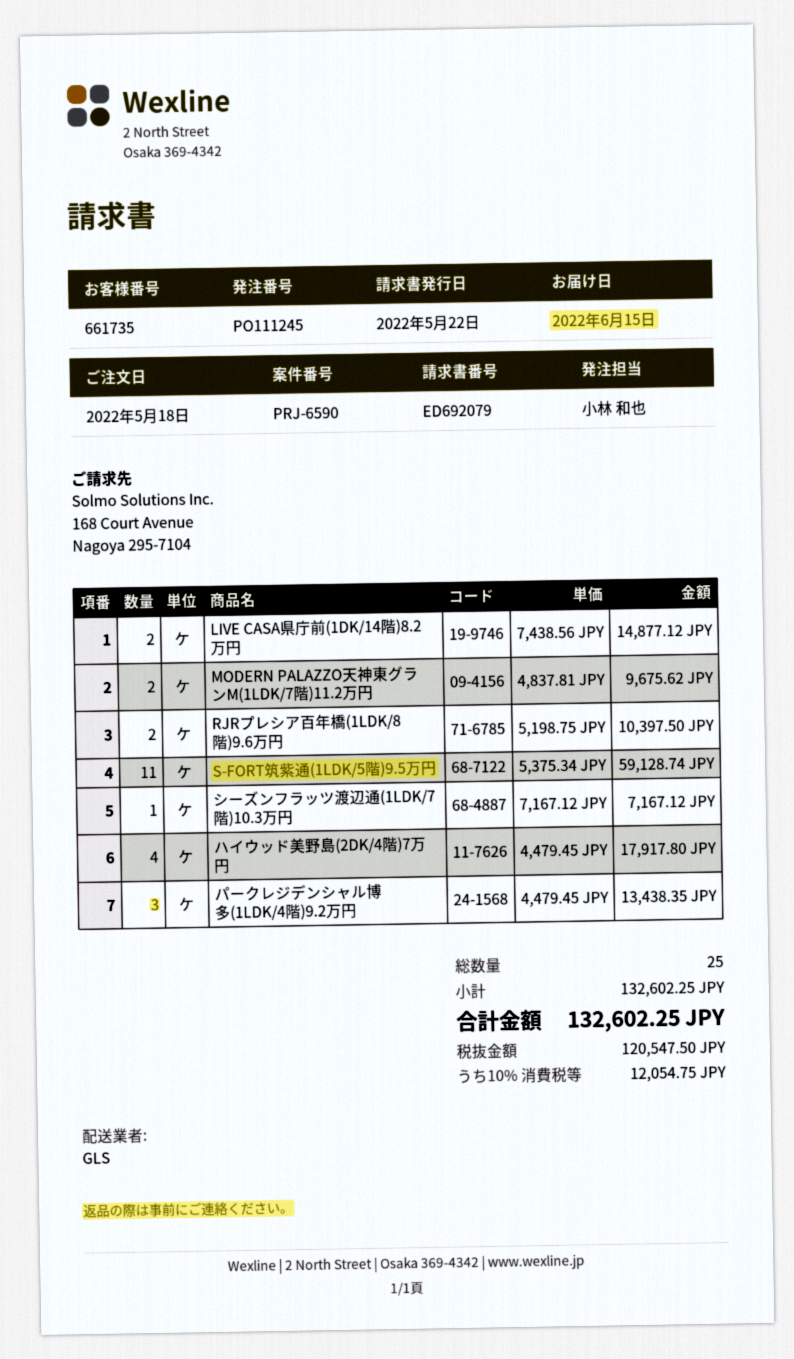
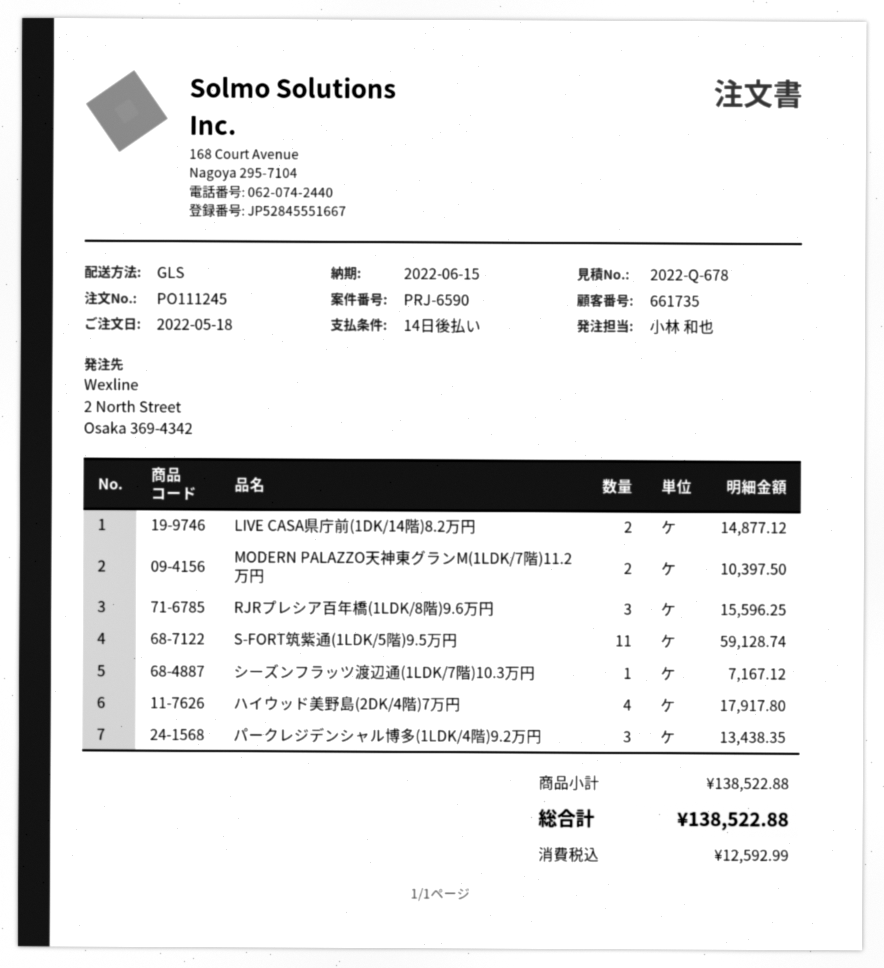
MODERN PALAZZO天神東グランM(1LDK/7階)11.2万円: 2 for 9675.62 -> 2 for 10397.50
RJRプレシア百年橋(1LDK/8階)9.6万円: 2 for 10397.50 -> 3 for 15596.25
subtotal: 132602.25 -> 138522.88
tax: 12054.75 -> 12592.99
total: 132602.25 -> 138522.88

